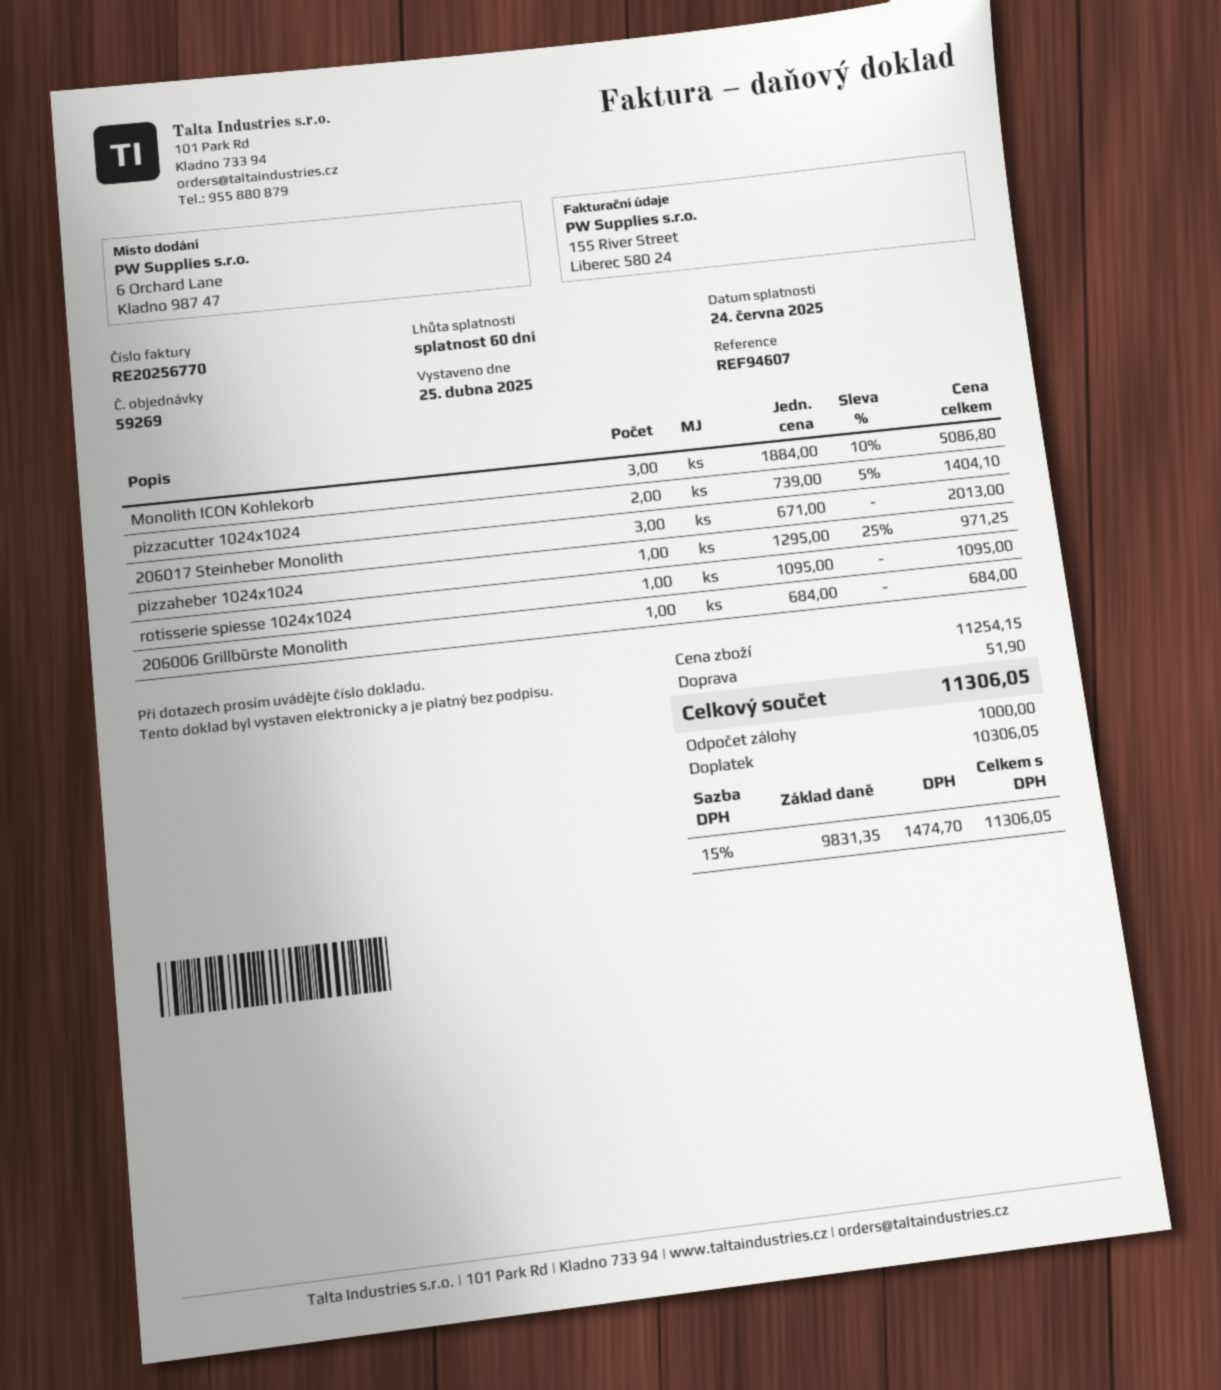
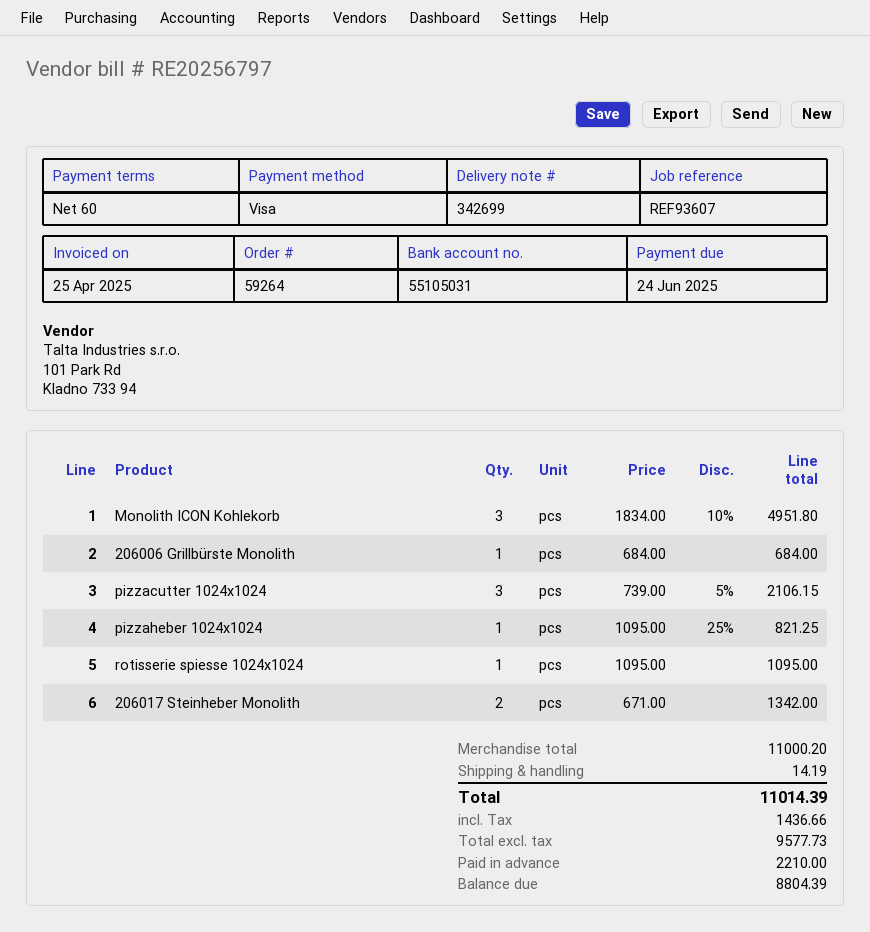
order number: 59269 -> 59264
invoice number: RE20256770 -> RE20256797
reference: REF94607 -> REF93607
Monolith ICON Kohlekorb: 3 x 1884.00 - 10% = 5086.80 -> 3 x 1834.00 - 10% = 4951.80
pizzacutter 1024x1024: 2 x 739.00 - 5% = 1404.10 -> 3 x 739.00 - 5% = 2106.15
206017 Steinheber Monolith: 3 x 671.00 = 2013.00 -> 2 x 671.00 = 1342.00
pizzaheber 1024x1024: 1 x 1295.00 - 25% = 971.25 -> 1 x 1095.00 - 25% = 821.25
subtotal: 11254.15 -> 11000.20
shipping: 51.90 -> 14.19
net: 9831.35 -> 9577.73
tax: 1474.70 -> 1436.66
total: 11306.05 -> 11014.39
deposit: 1000.00 -> 2210.00
balance: 10306.05 -> 8804.39

